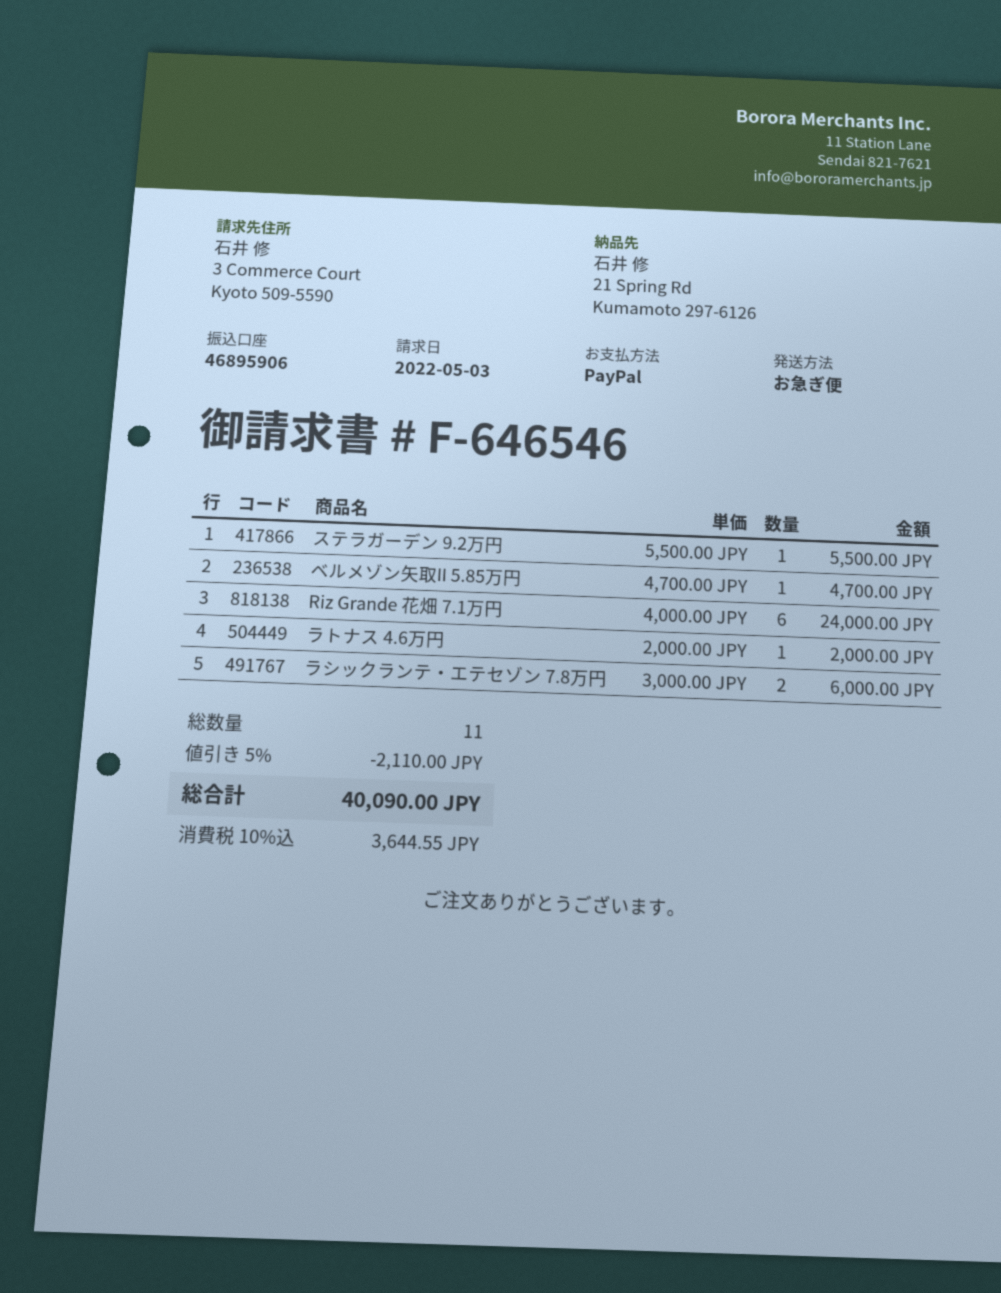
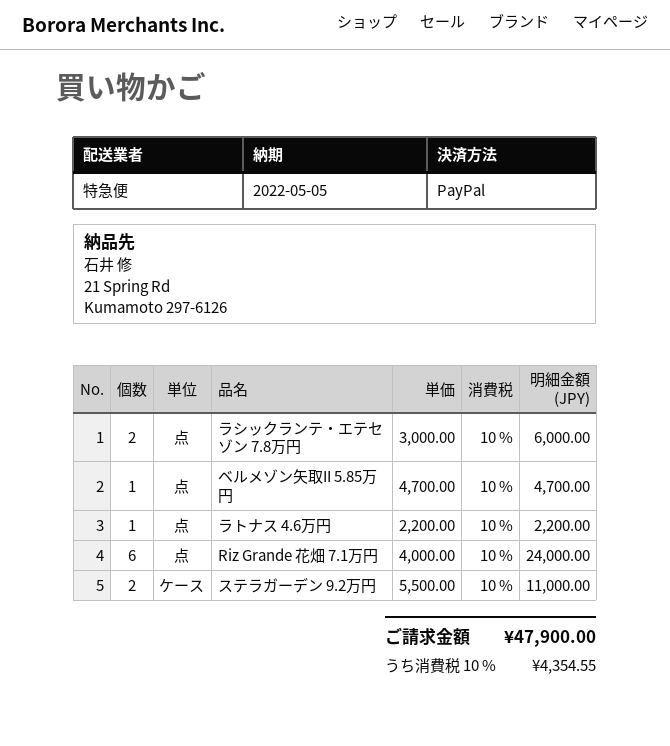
ステラガーデン 9.2万円: 1 x 5500.00 = 5500.00 -> 2 x 5500.00 = 11000.00
ラトナス 4.6万円: 1 x 2000.00 = 2000.00 -> 1 x 2200.00 = 2200.00
discount: 5% = 2110.00 -> none
tax: 10% = 3644.55 -> 10% = 4354.55
total: 40090.00 -> 47900.00

